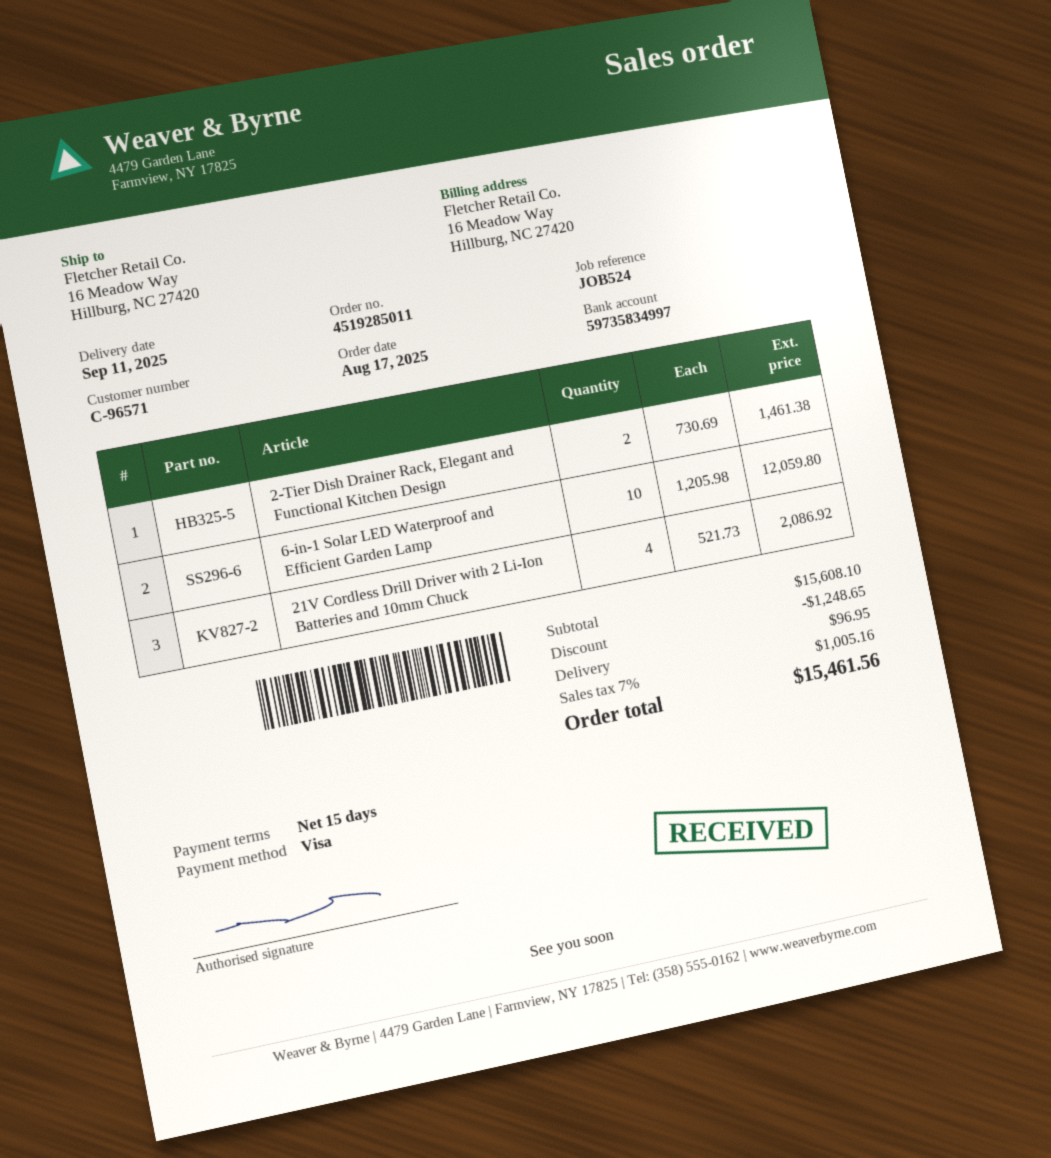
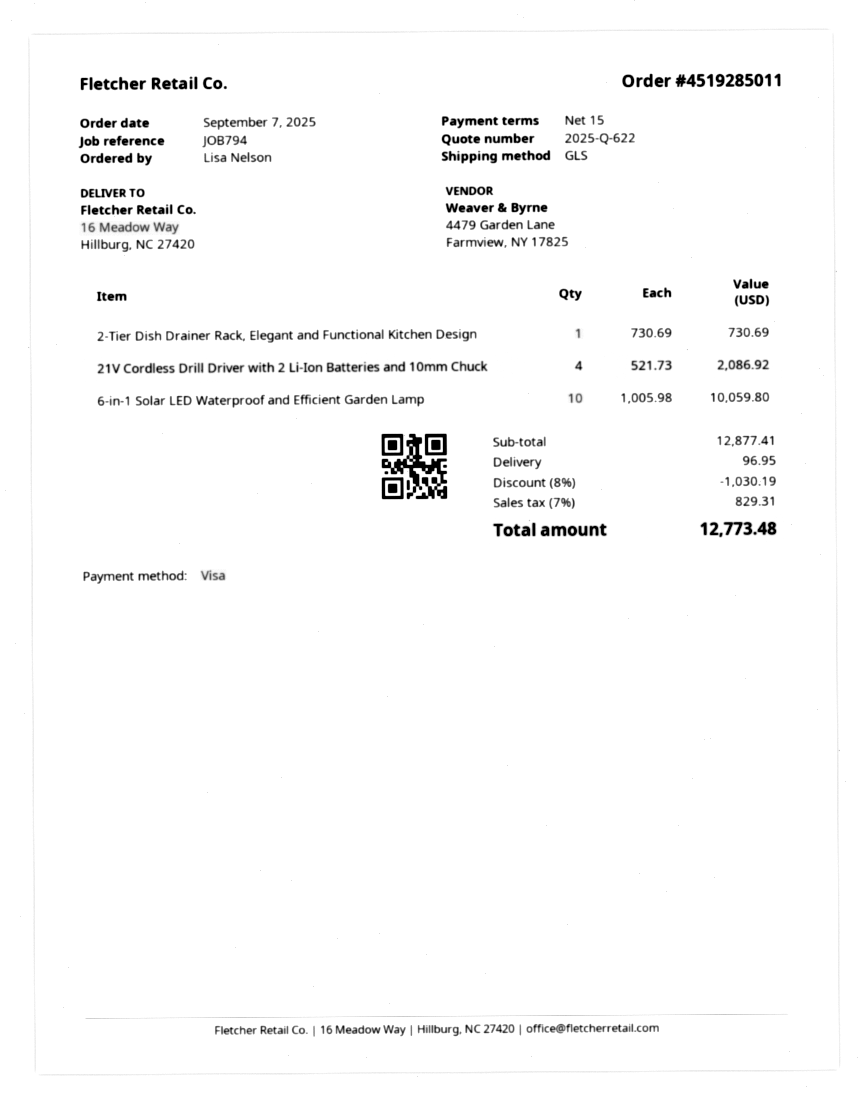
order date: 2025-08-17 -> 2025-09-07
reference: JOB524 -> JOB794
2-Tier Dish Drainer Rack, Elegant and Functional Kitchen Design: 2 x 730.69 = 1461.38 -> 1 x 730.69 = 730.69
6-in-1 Solar LED Waterproof and Efficient Garden Lamp: 10 x 1205.98 = 12059.80 -> 10 x 1005.98 = 10059.80
subtotal: 15608.10 -> 12877.41
discount: 1248.65 -> 1030.19
tax: 7% = 1005.16 -> 7% = 829.31
total: 15461.56 -> 12773.48

